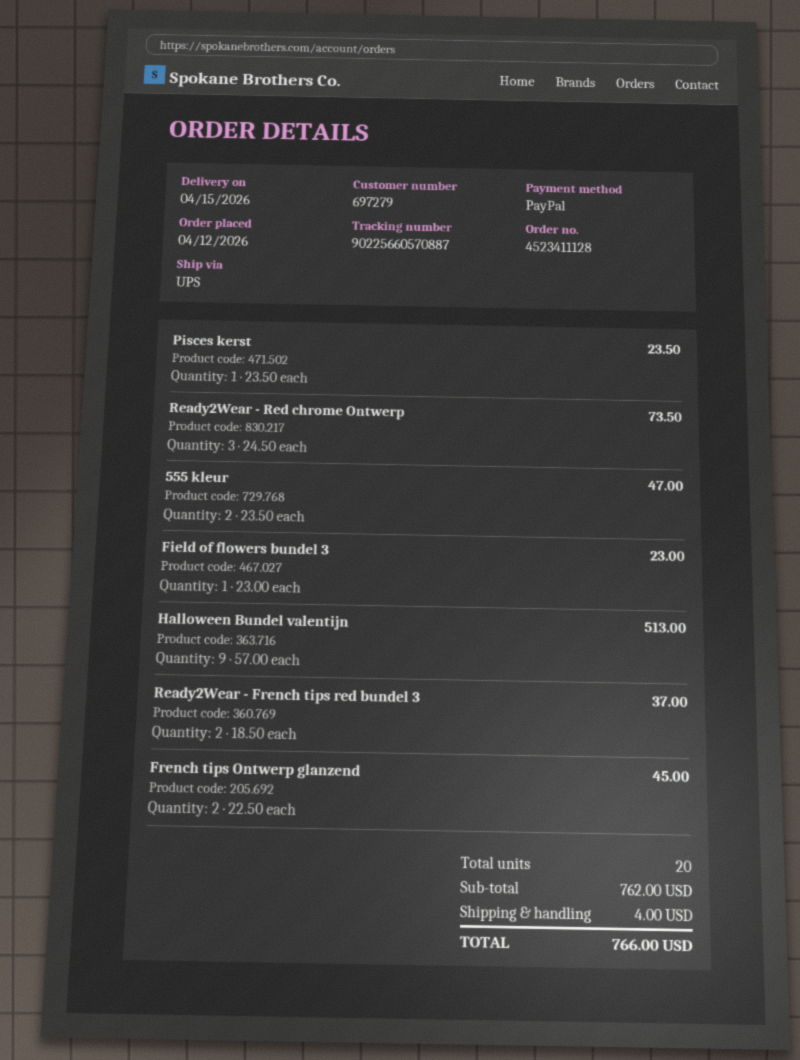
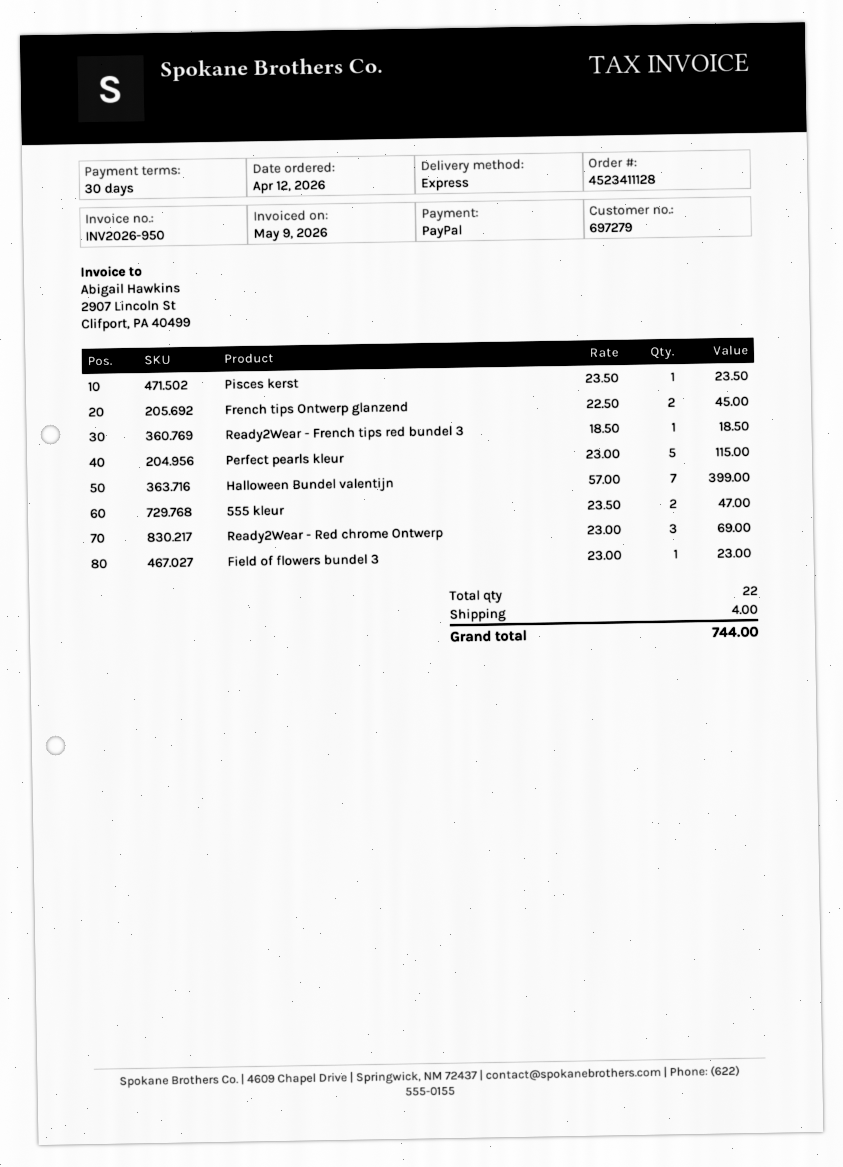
shipping method: UPS -> express
Ready2Wear - Red chrome Ontwerp: 3 x 24.50 = 73.50 -> 3 x 23.00 = 69.00
Halloween Bundel valentijn: 9 x 57.00 = 513.00 -> 7 x 57.00 = 399.00
Ready2Wear - French tips red bundel 3: 2 x 18.50 = 37.00 -> 1 x 18.50 = 18.50
Perfect pearls kleur: none -> 5 x 23.00 = 115.00
total quantity: 20 -> 22
total: 766.00 -> 744.00

